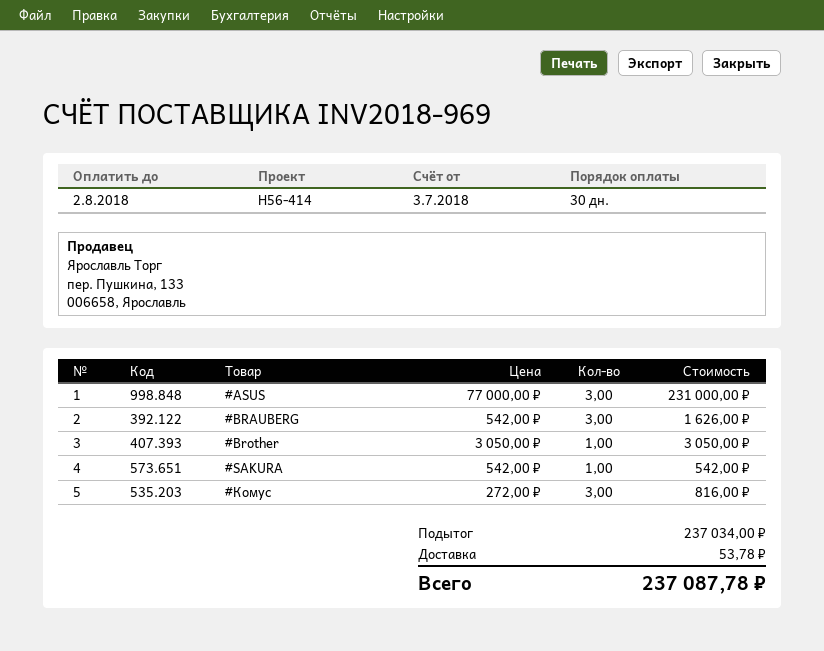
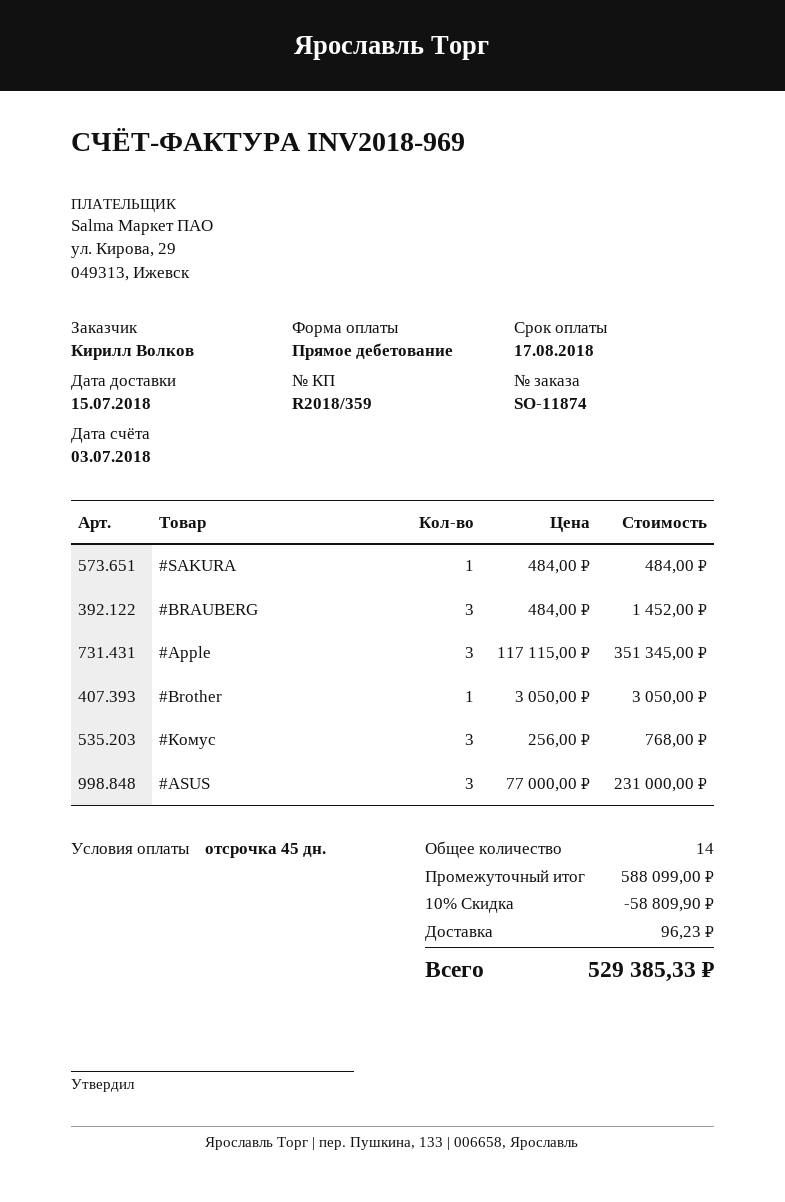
payment terms: 30 days -> 45 days
due date: 2018-08-02 -> 2018-08-17
#BRAUBERG: 3 x 542.00 = 1626.00 -> 3 x 484.00 = 1452.00
#SAKURA: 1 x 542.00 = 542.00 -> 1 x 484.00 = 484.00
#Комус: 3 x 272.00 = 816.00 -> 3 x 256.00 = 768.00
#Apple: none -> 3 x 117115.00 = 351345.00
subtotal: 237034.00 -> 588099.00
discount: none -> 10% = 58809.90
shipping: 53.78 -> 96.23
total: 237087.78 -> 529385.33

